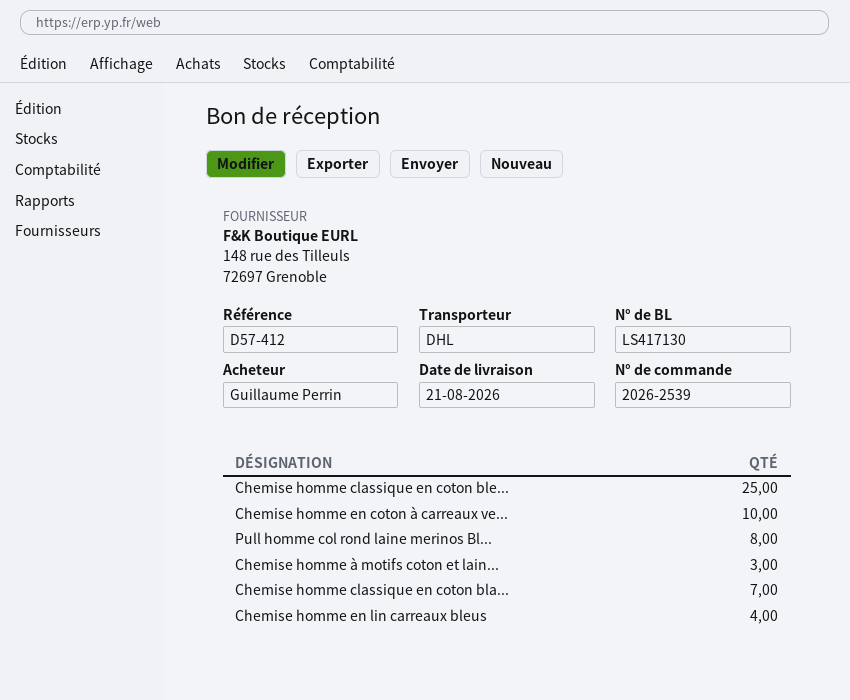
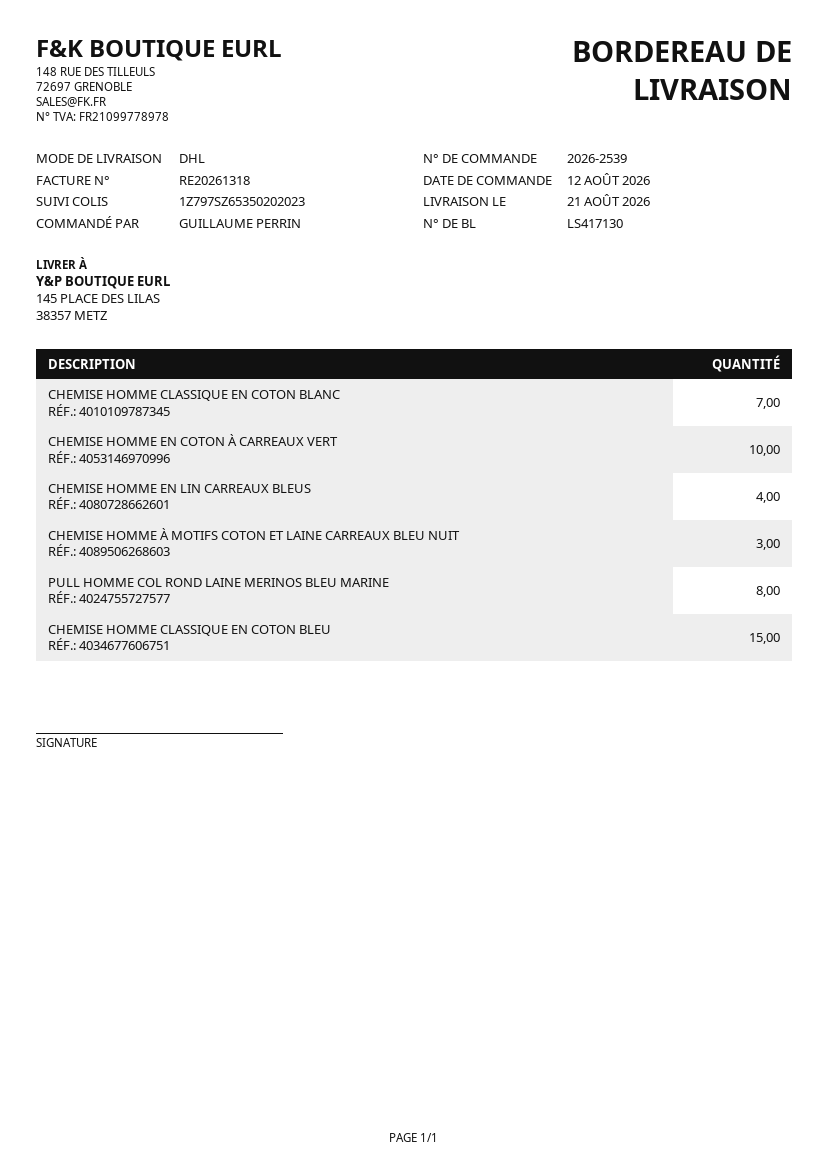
Chemise homme classique en coton ble...: 25 -> 15

